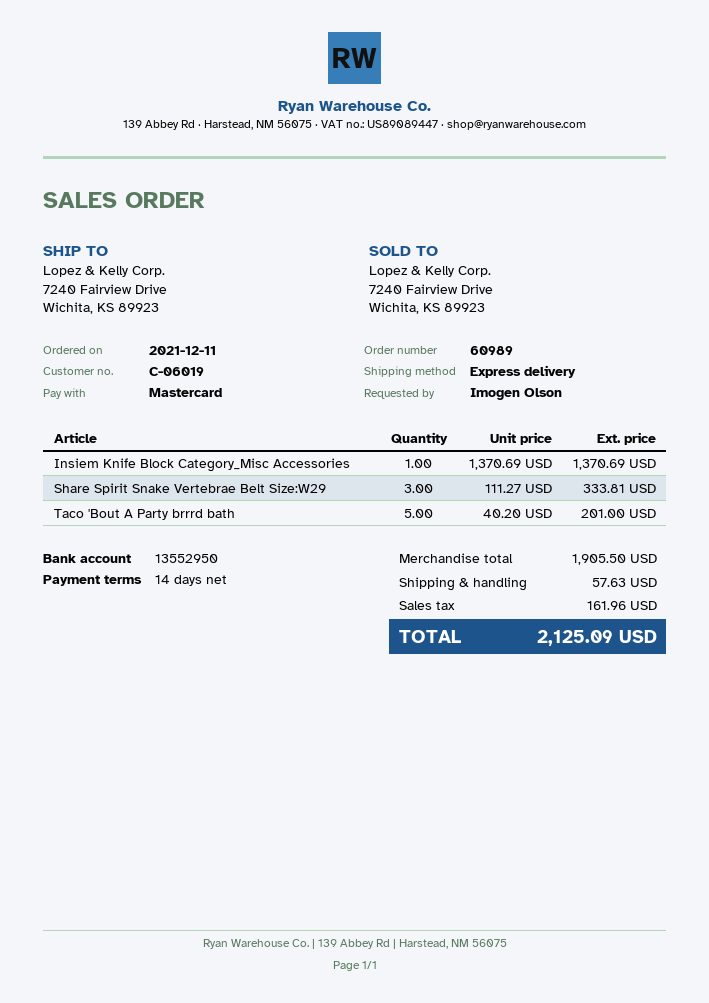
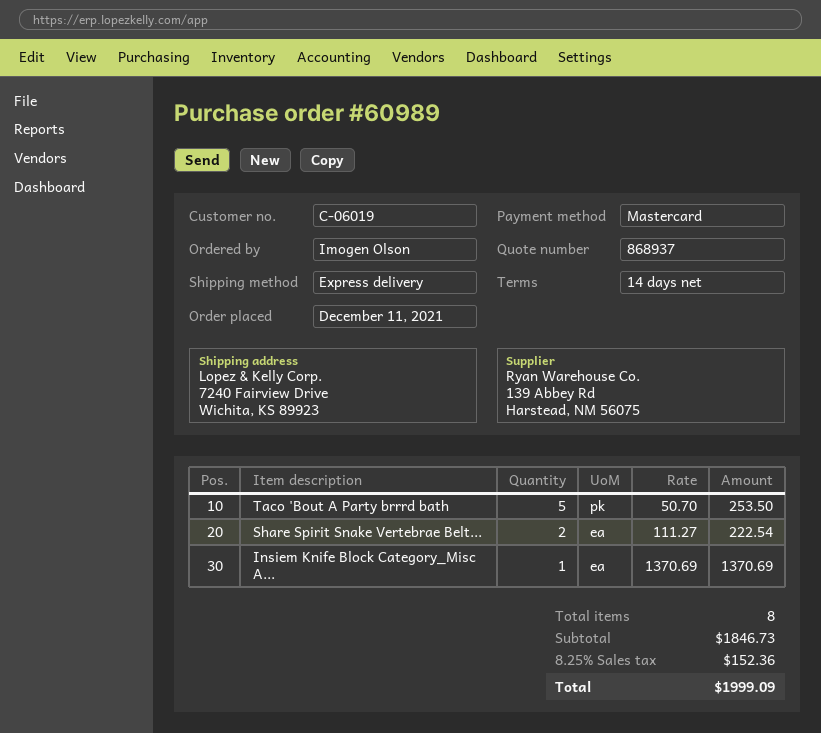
Share Spirit Snake Vertebrae Belt Size:W29: 3 x 111.27 = 333.81 -> 2 x 111.27 = 222.54
Taco 'Bout A Party brrrd bath: 5 x 40.20 = 201.00 -> 5 x 50.70 = 253.50
subtotal: 1905.50 -> 1846.73
shipping: 57.63 -> none
tax: 161.96 -> 152.36
total: 2125.09 -> 1999.09

